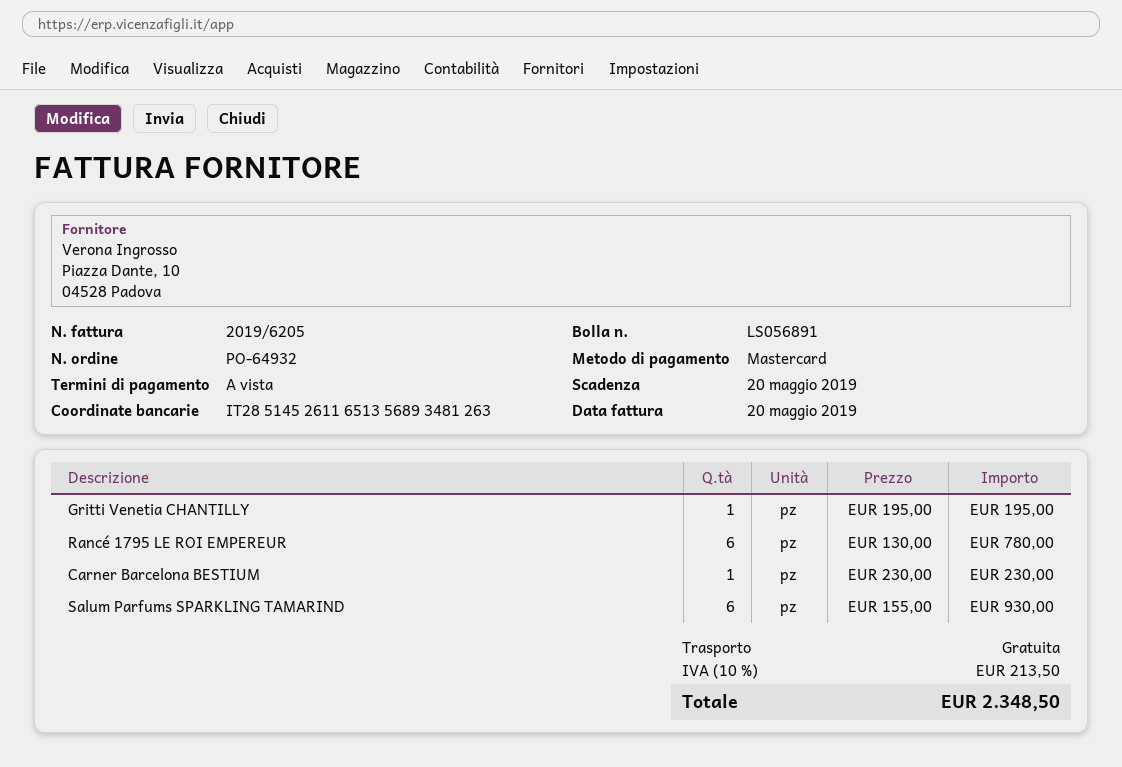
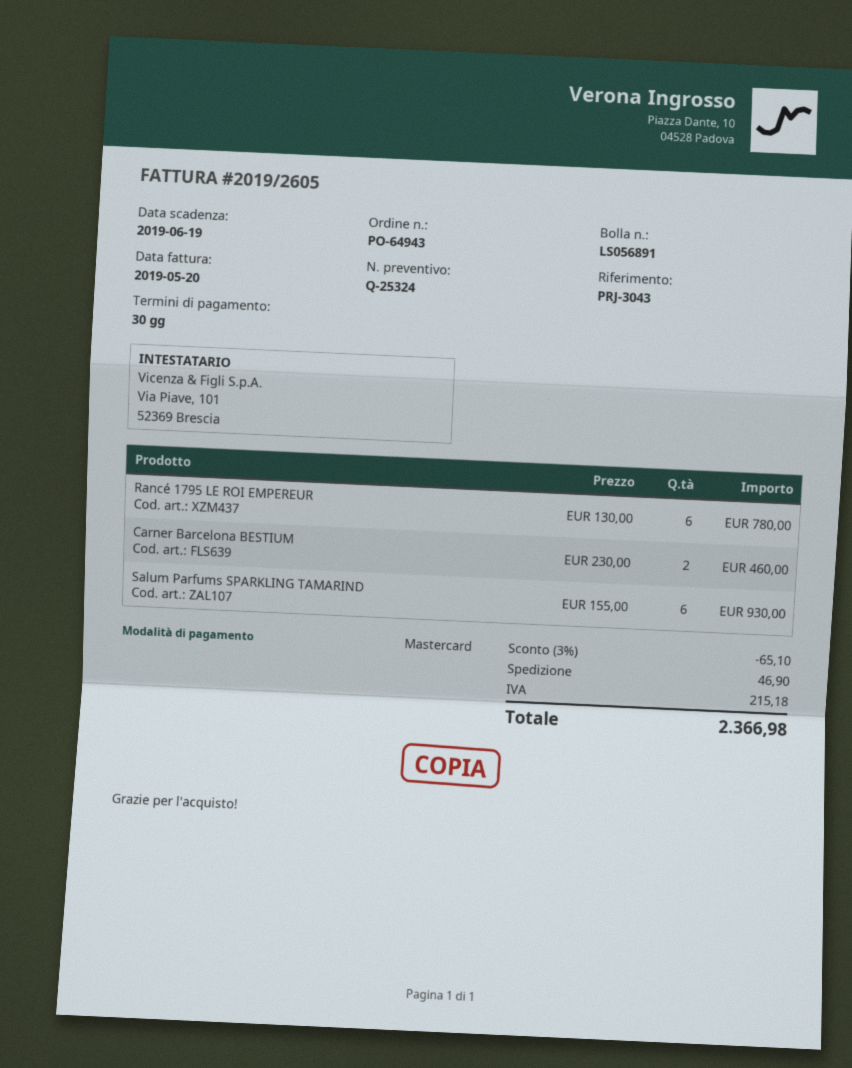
order number: PO-64932 -> PO-64943
invoice number: 2019/6205 -> 2019/2605
payment terms: on receipt -> 30 days
due date: 2019-05-20 -> 2019-06-19
Gritti Venetia CHANTILLY: 1 x 195.00 = 195.00 -> none
Carner Barcelona BESTIUM: 1 x 230.00 = 230.00 -> 2 x 230.00 = 460.00
discount: none -> 3% = 65.10
shipping: 0.00 -> 46.90
tax: 213.50 -> 215.18
total: 2348.50 -> 2366.98

